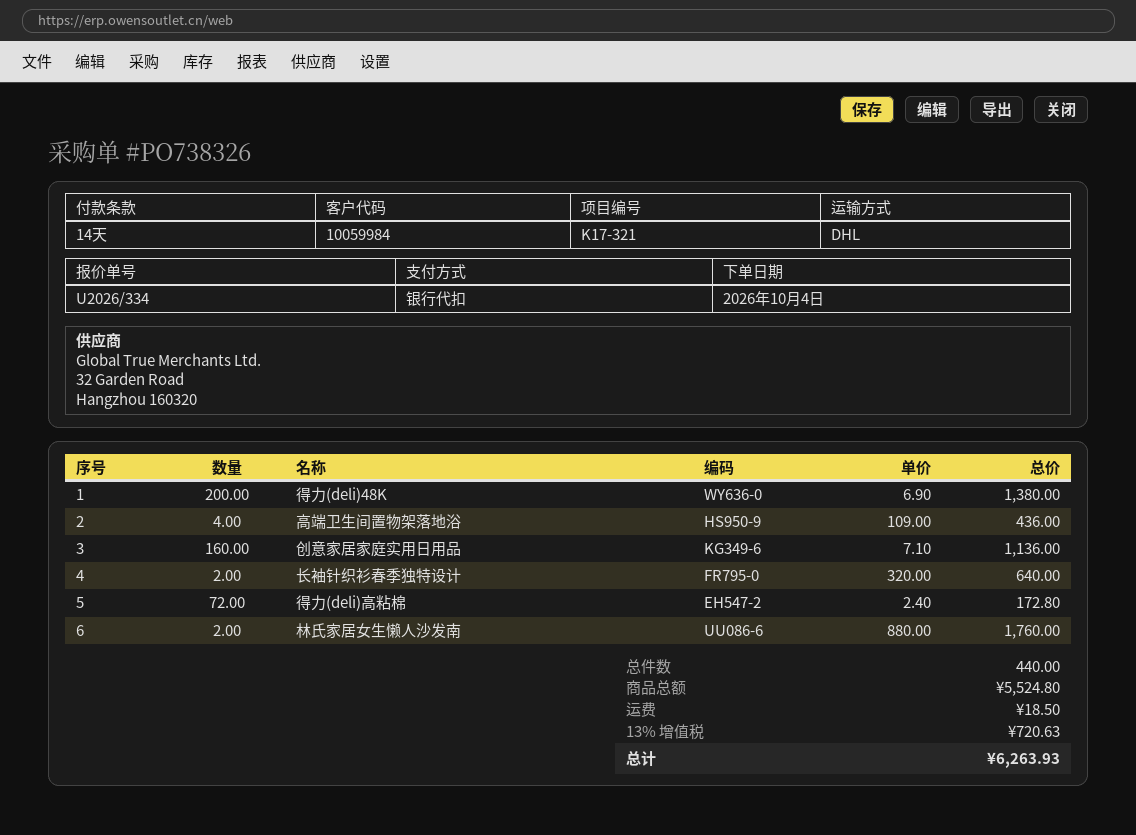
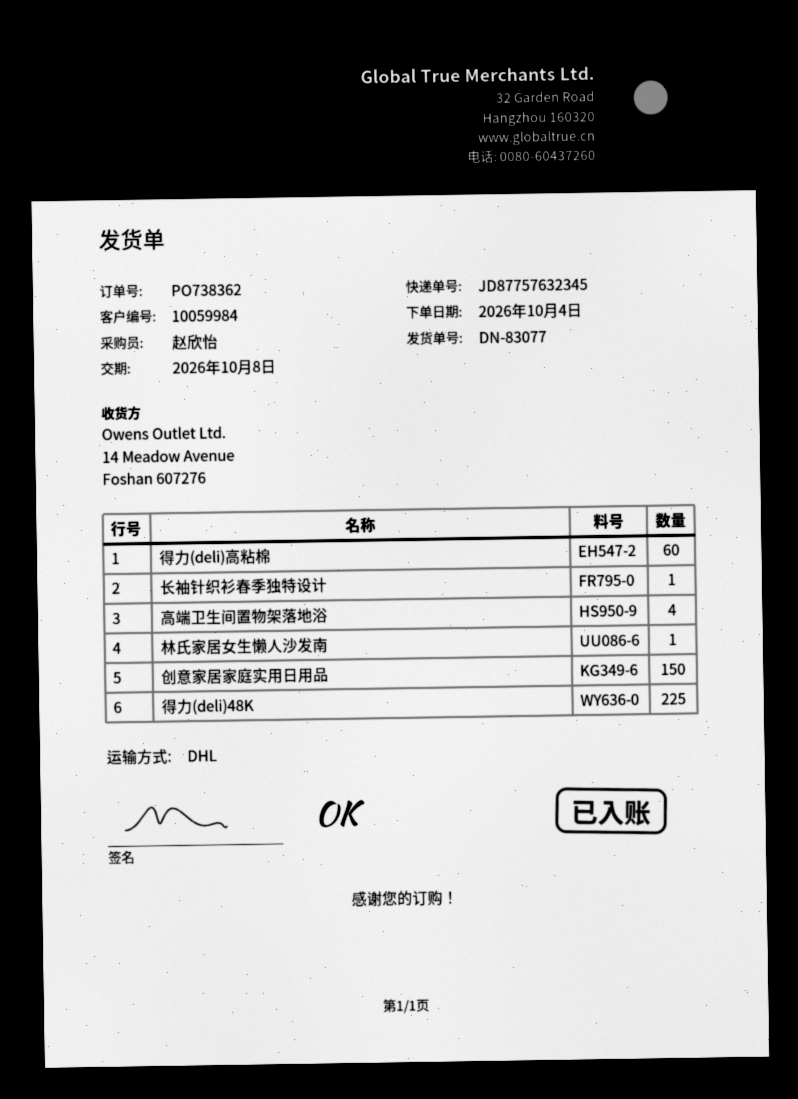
order number: PO738326 -> PO738362
得力(deli)48K: 200 -> 225
创意家居家庭实用日用品: 160 -> 150
长袖针织衫春季独特设计: 2 -> 1
得力(deli)高粘棉: 72 -> 60
林氏家居女生懒人沙发南: 2 -> 1

